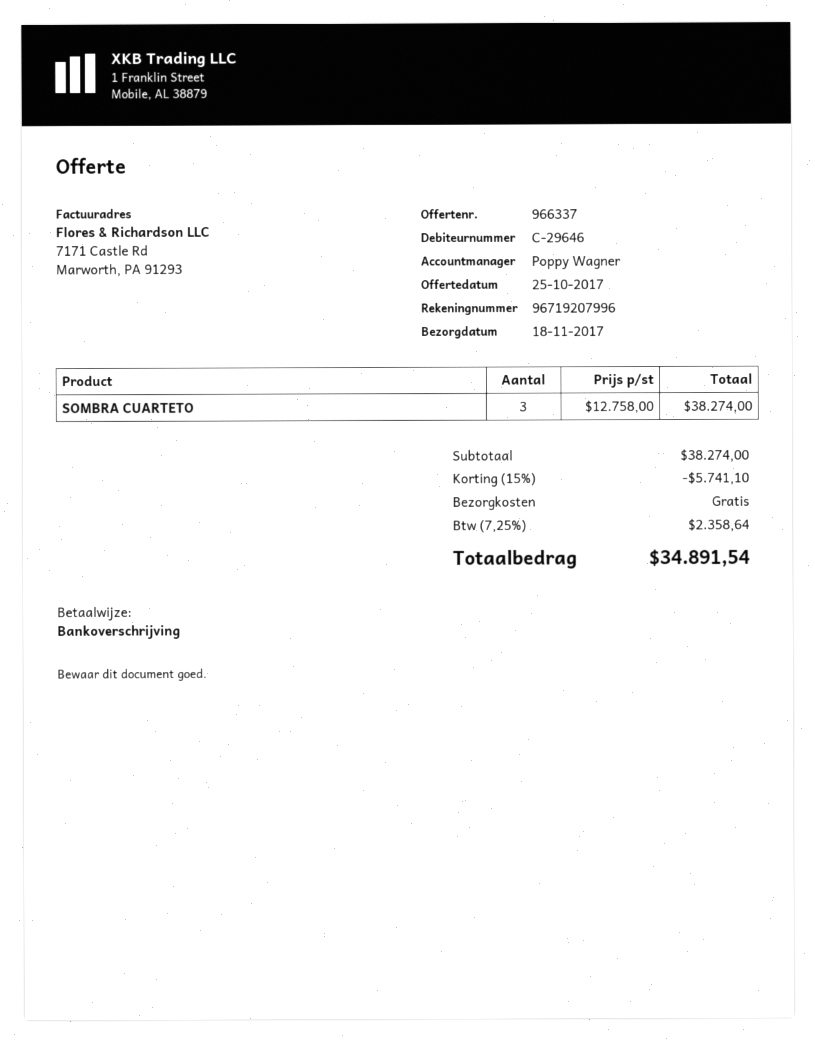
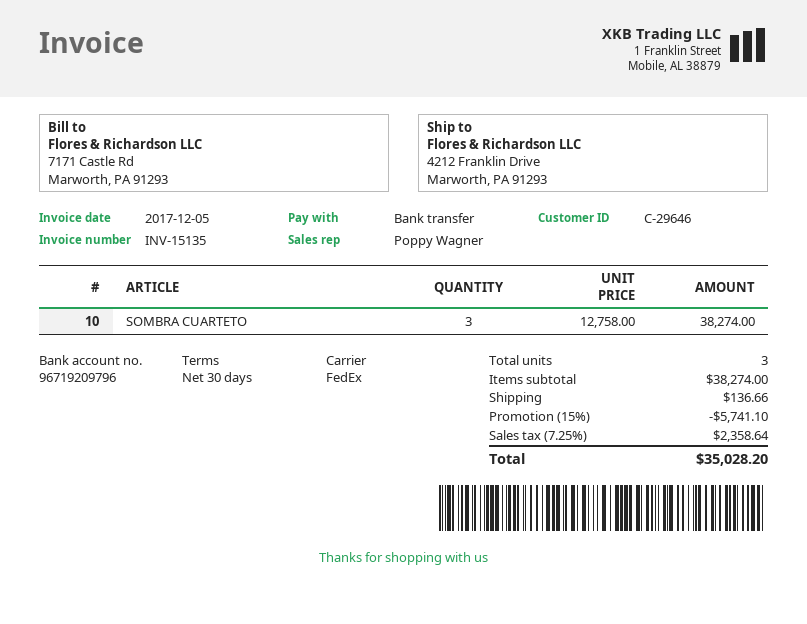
bank account: 96719207996 -> 96719209796
shipping: 0.00 -> 136.66
total: 34891.54 -> 35028.20

